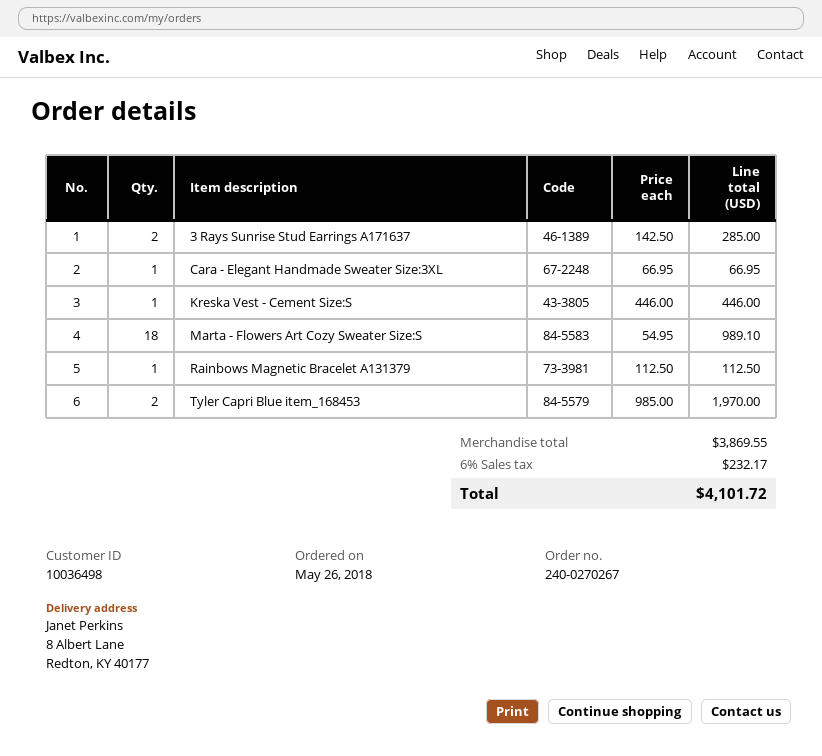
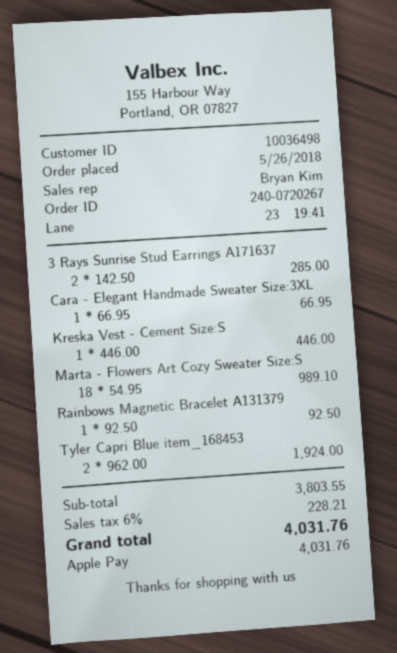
order number: 240-0270267 -> 240-0720267
Rainbows Magnetic Bracelet A131379: 1 x 112.50 = 112.50 -> 1 x 92.50 = 92.50
Tyler Capri Blue item_168453: 2 x 985.00 = 1970.00 -> 2 x 962.00 = 1924.00
subtotal: 3869.55 -> 3803.55
tax: 6% = 232.17 -> 6% = 228.21
total: 4101.72 -> 4031.76

